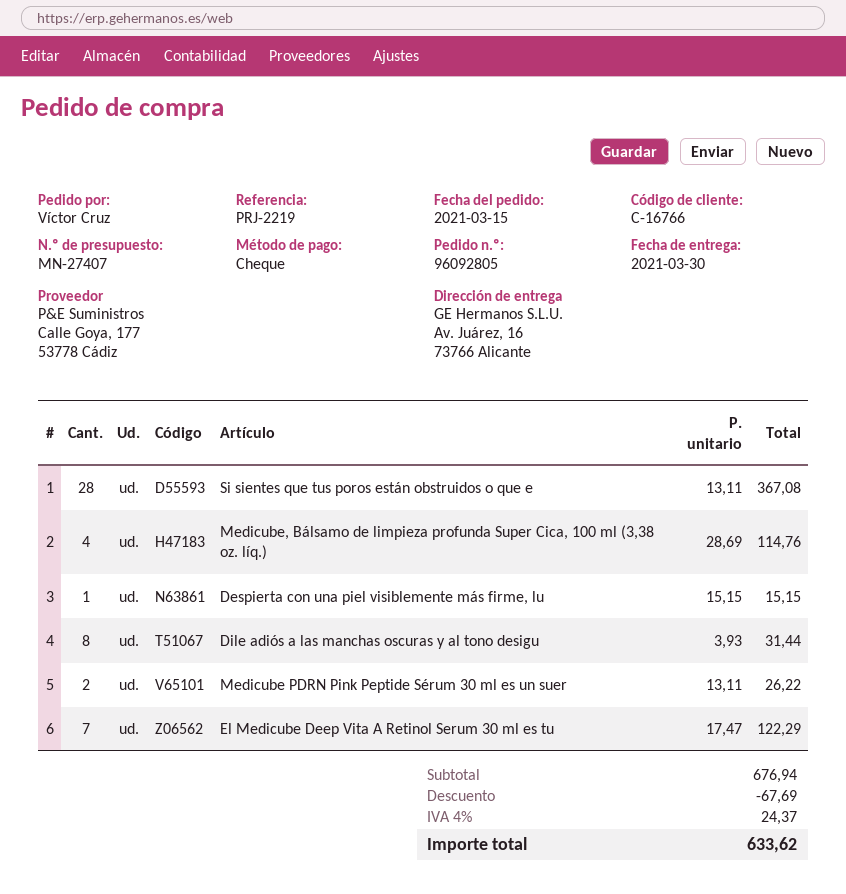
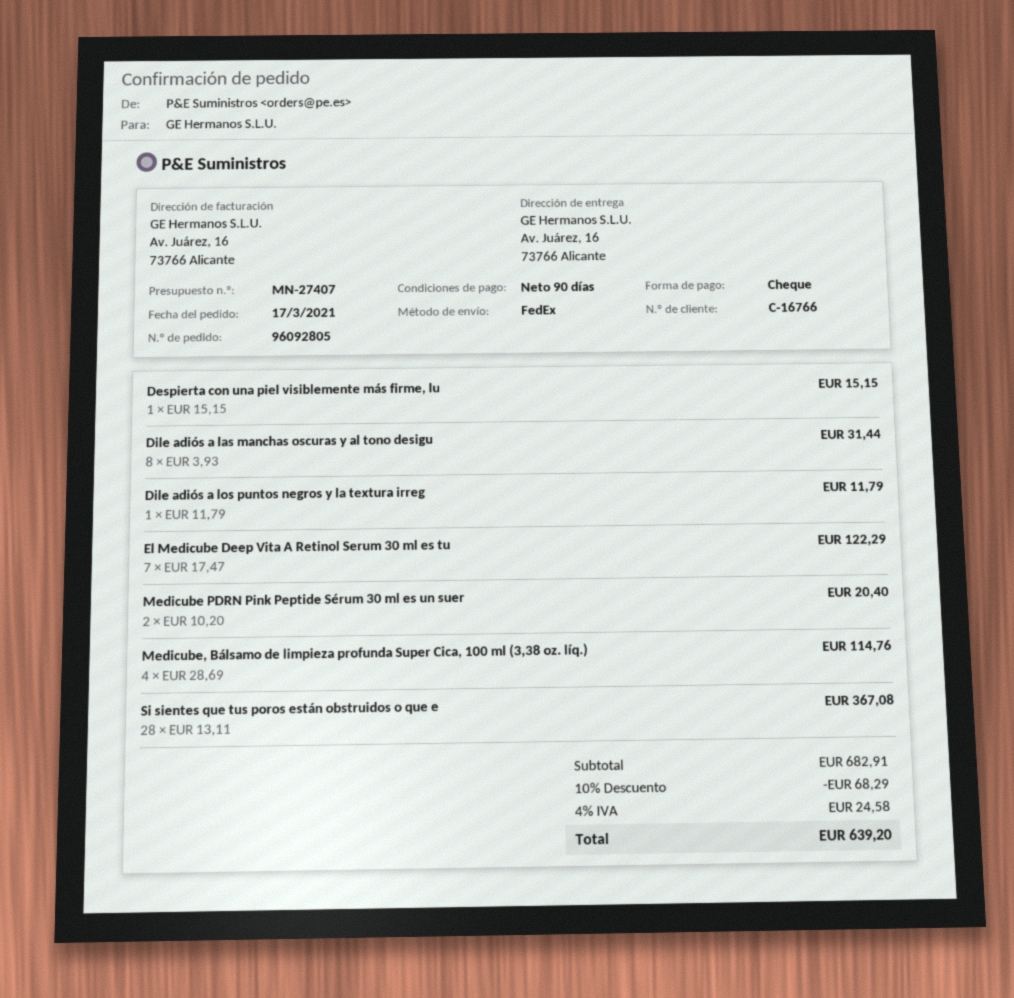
order date: 2021-03-15 -> 2021-03-17
Medicube PDRN Pink Peptide Sérum 30 ml es un suer: 2 x 13.11 = 26.22 -> 2 x 10.20 = 20.40
Dile adiós a los puntos negros y la textura irreg: none -> 1 x 11.79 = 11.79
subtotal: 676.94 -> 682.91
discount: 67.69 -> 68.29
tax: 4% = 24.37 -> 4% = 24.58
total: 633.62 -> 639.20

